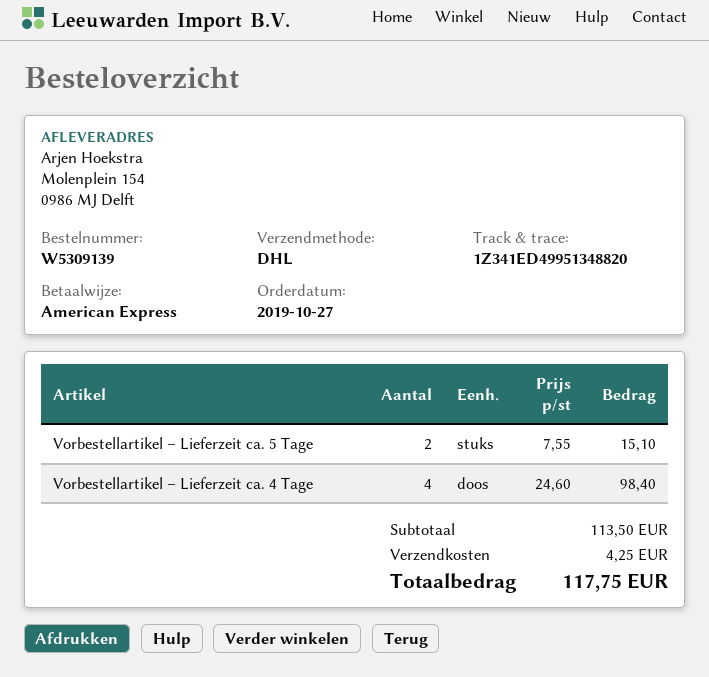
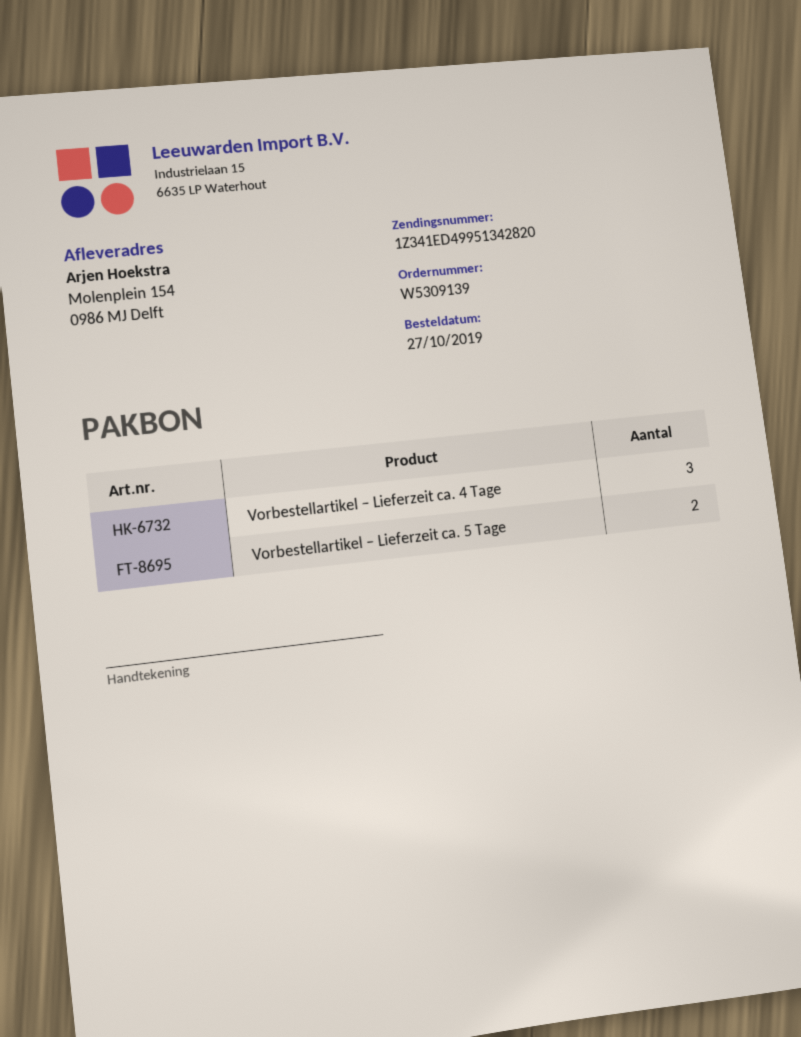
tracking number: 1Z341ED49951348820 -> 1Z341ED49951342820
Vorbestellartikel – Lieferzeit ca. 4 Tage: 4 -> 3

